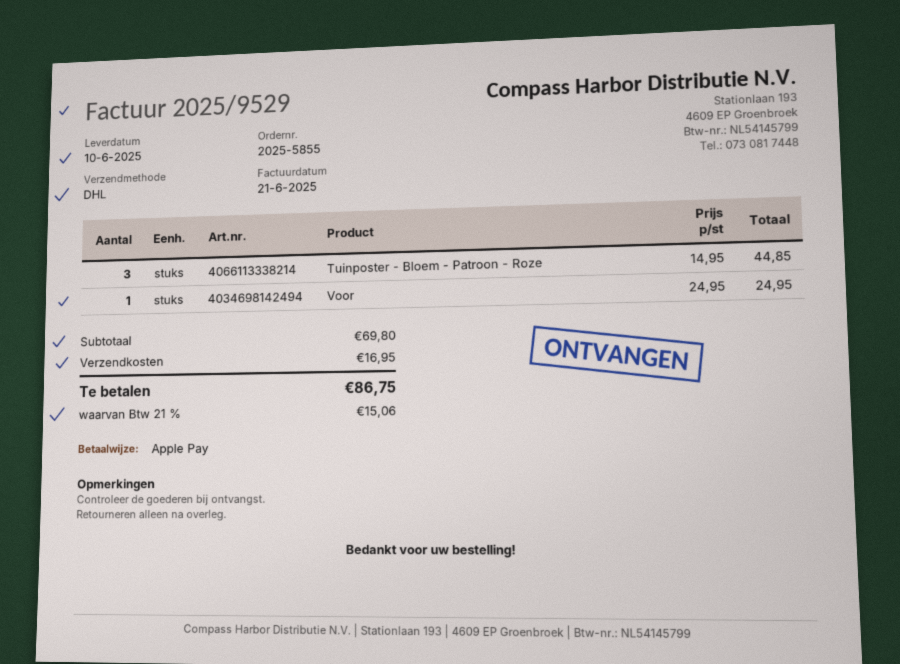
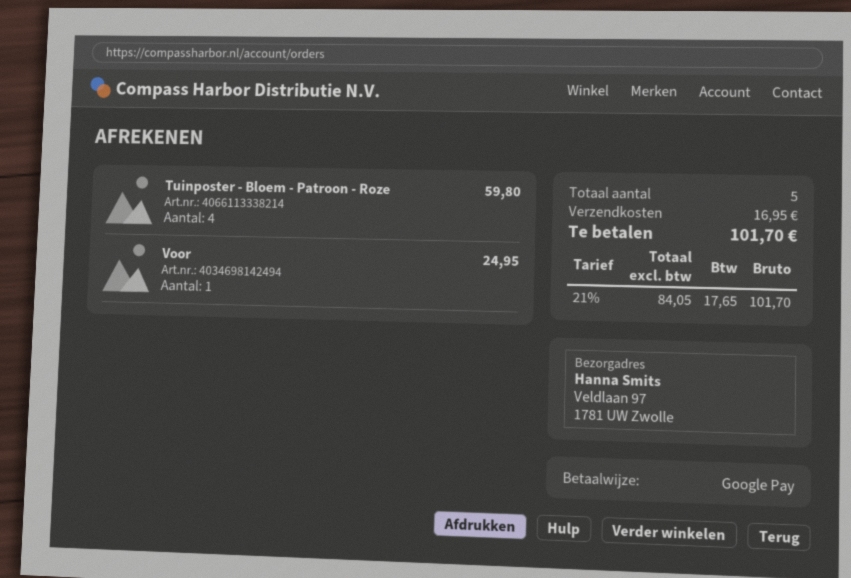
payment method: Apple Pay -> Google Pay
Tuinposter - Bloem - Patroon - Roze: 3 for 44.85 -> 4 for 59.80
tax: 21% = 15.06 -> 21% = 17.65
total: 86.75 -> 101.70

